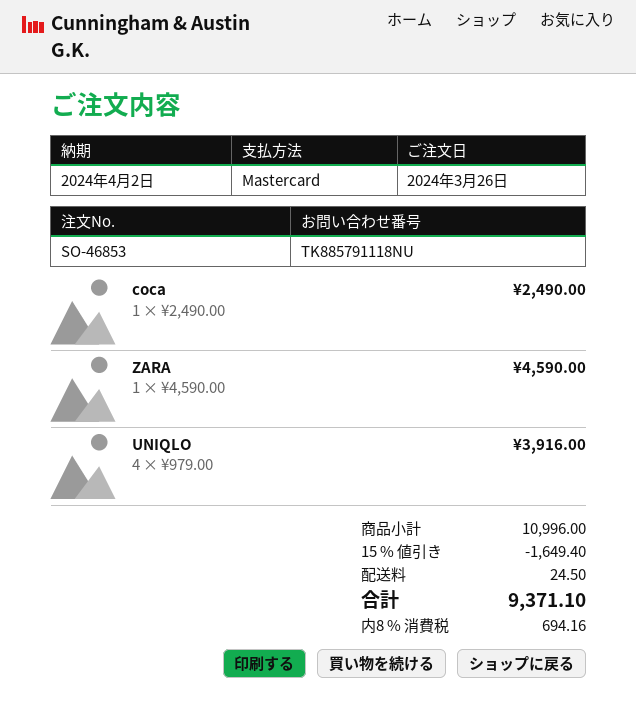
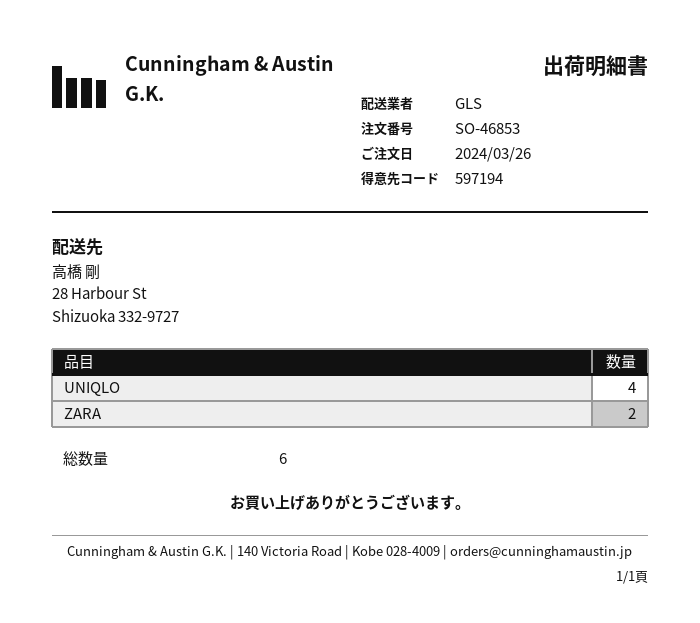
coca: 1 -> none
ZARA: 1 -> 2

